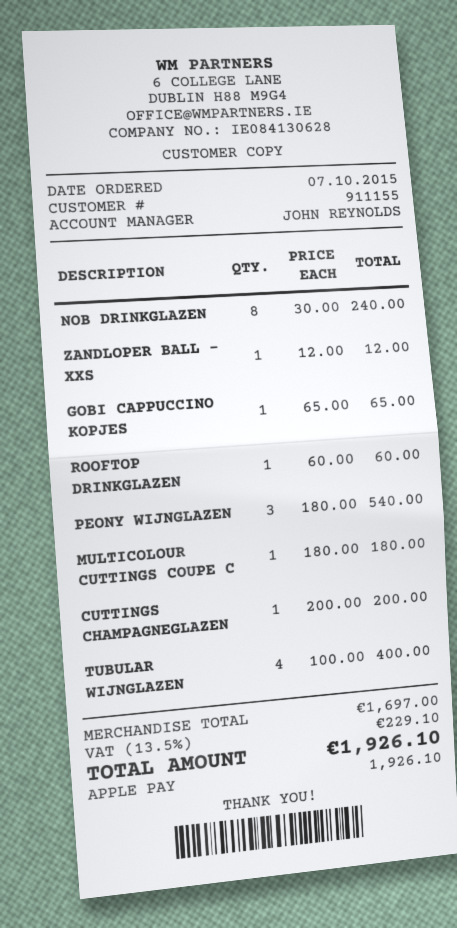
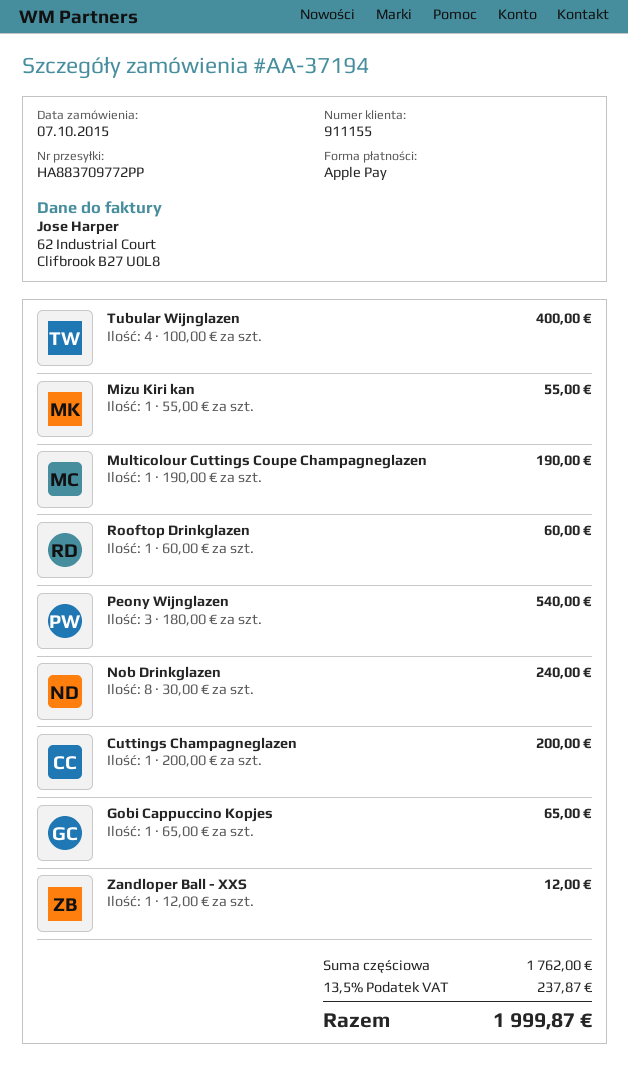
MULTICOLOUR CUTTINGS COUPE C: 1 x 180.00 = 180.00 -> 1 x 190.00 = 190.00
Mizu Kiri kan: none -> 1 x 55.00 = 55.00
subtotal: 1697.00 -> 1762.00
tax: 13.5% = 229.10 -> 13.5% = 237.87
total: 1926.10 -> 1999.87

